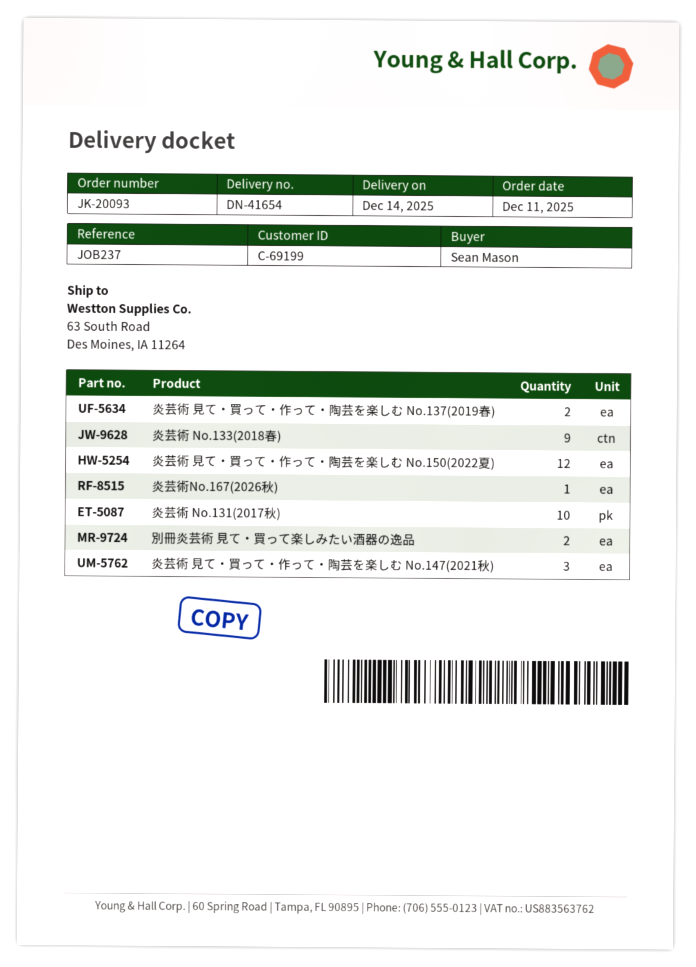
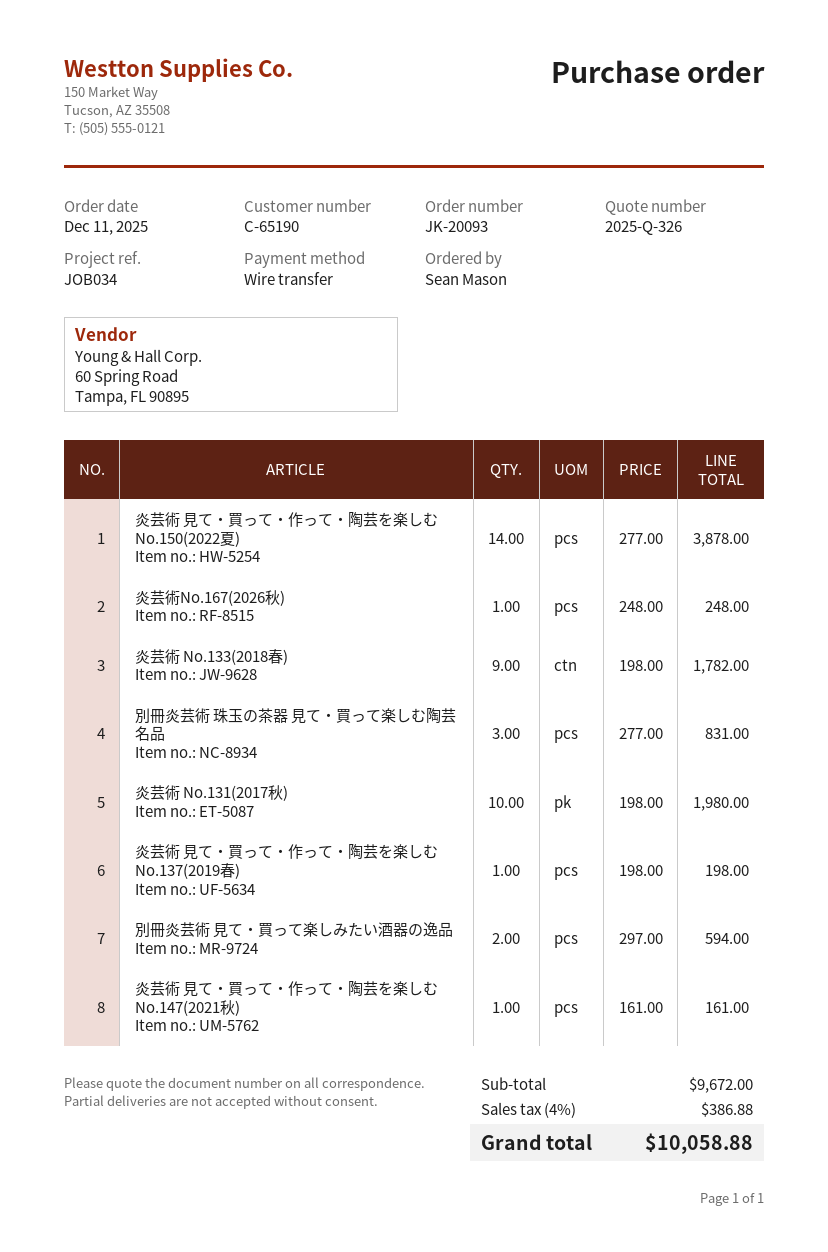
customer number: C-69199 -> C-65190
reference: JOB237 -> JOB034
炎芸術 見て・買って・作って・陶芸を楽しむ No.137(2019春): 2 -> 1
炎芸術 見て・買って・作って・陶芸を楽しむ No.150(2022夏): 12 -> 14
炎芸術 見て・買って・作って・陶芸を楽しむ No.147(2021秋): 3 -> 1
別冊炎芸術 珠玉の茶器 見て・買って楽しむ陶芸名品: none -> 3

